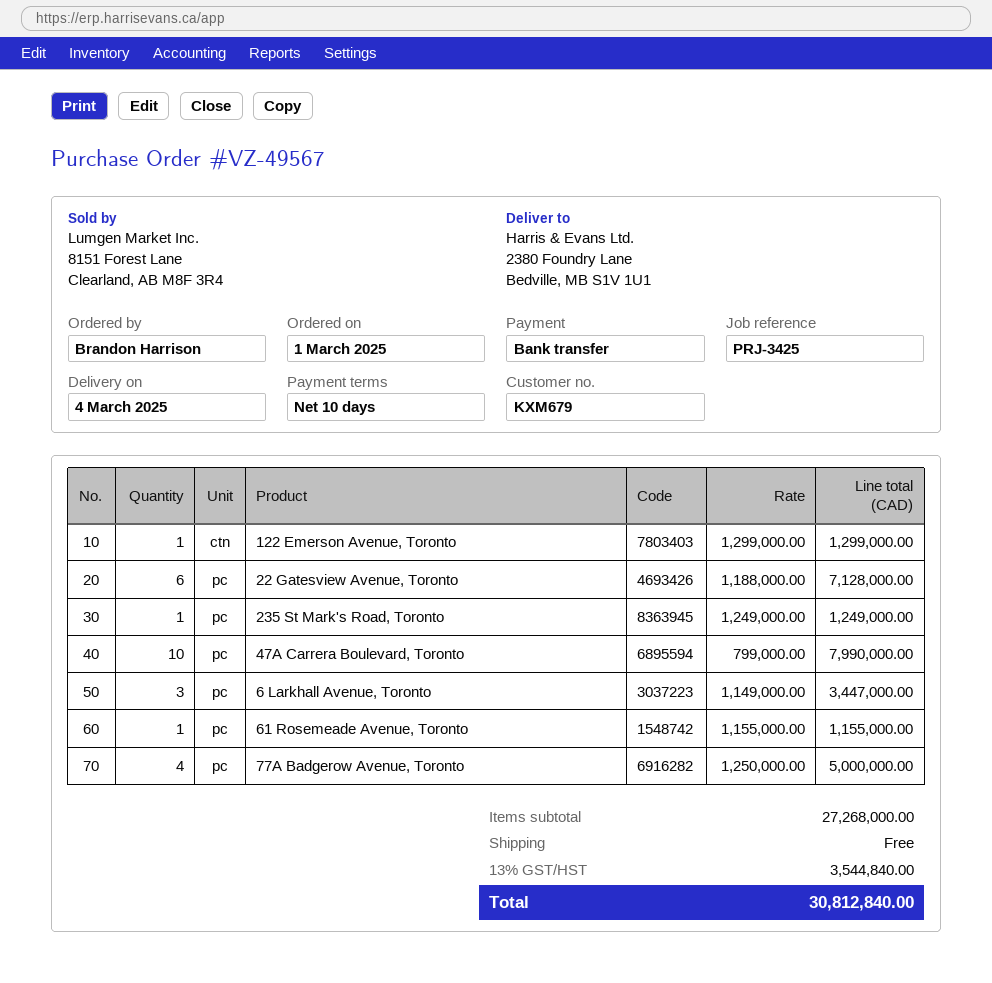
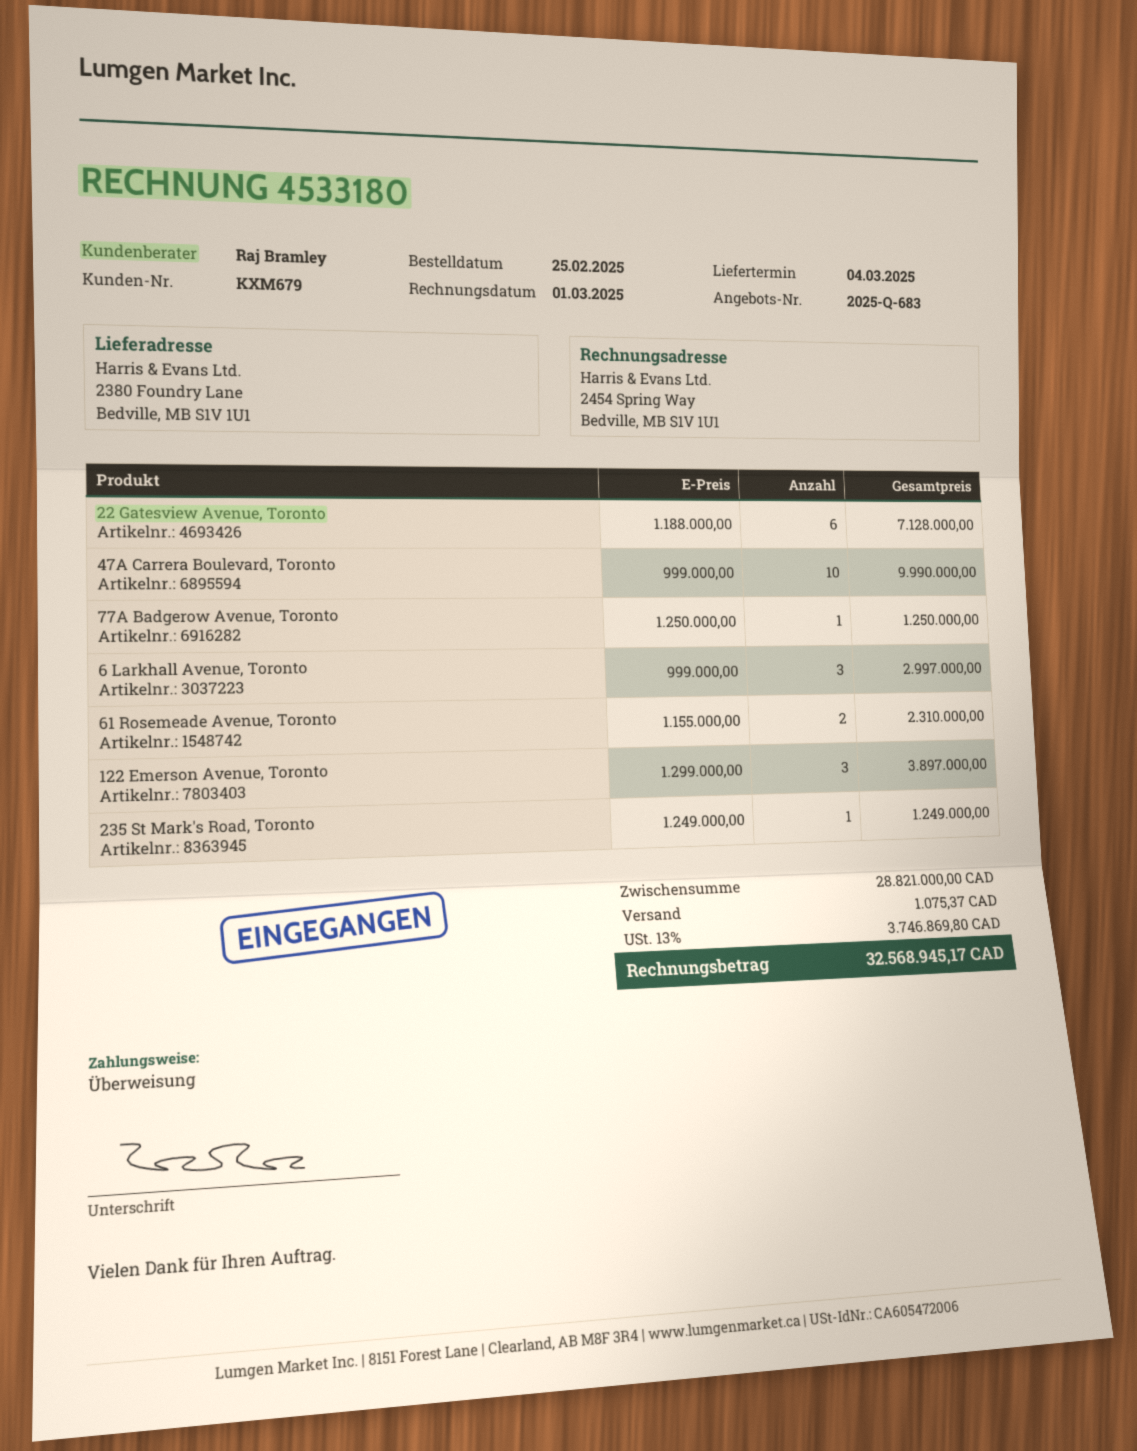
order date: 2025-03-01 -> 2025-02-25
122 Emerson Avenue, Toronto: 1 x 1299000.00 = 1299000.00 -> 3 x 1299000.00 = 3897000.00
47A Carrera Boulevard, Toronto: 10 x 799000.00 = 7990000.00 -> 10 x 999000.00 = 9990000.00
6 Larkhall Avenue, Toronto: 3 x 1149000.00 = 3447000.00 -> 3 x 999000.00 = 2997000.00
61 Rosemeade Avenue, Toronto: 1 x 1155000.00 = 1155000.00 -> 2 x 1155000.00 = 2310000.00
77A Badgerow Avenue, Toronto: 4 x 1250000.00 = 5000000.00 -> 1 x 1250000.00 = 1250000.00
subtotal: 27268000.00 -> 28821000.00
shipping: 0.00 -> 1075.37
tax: 13% = 3544840.00 -> 13% = 3746869.80
total: 30812840.00 -> 32568945.17

